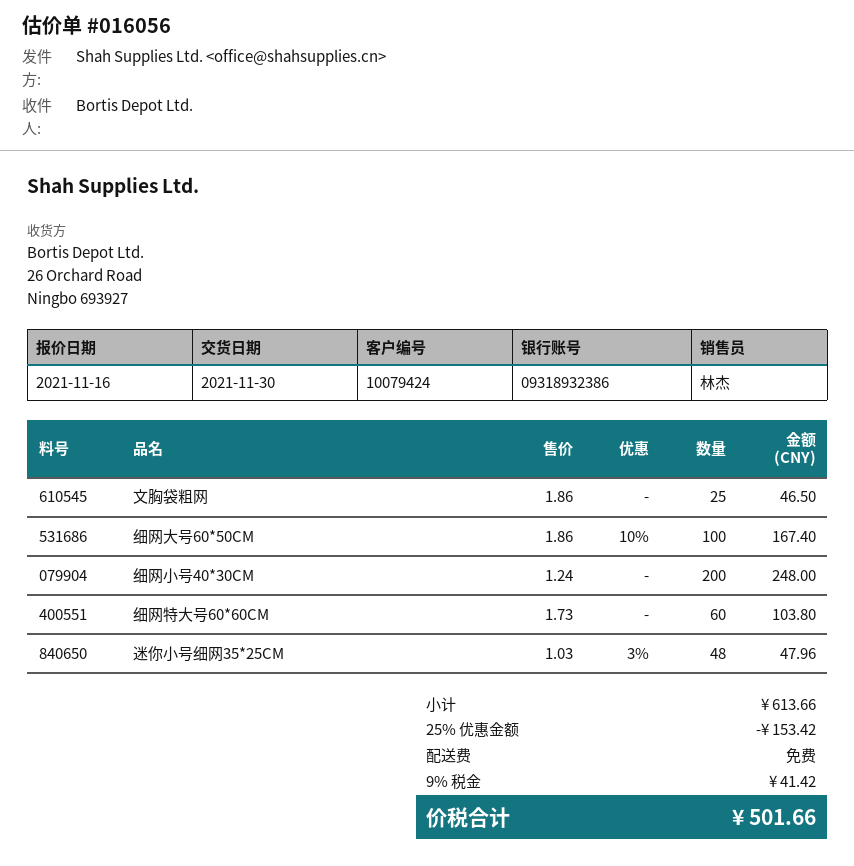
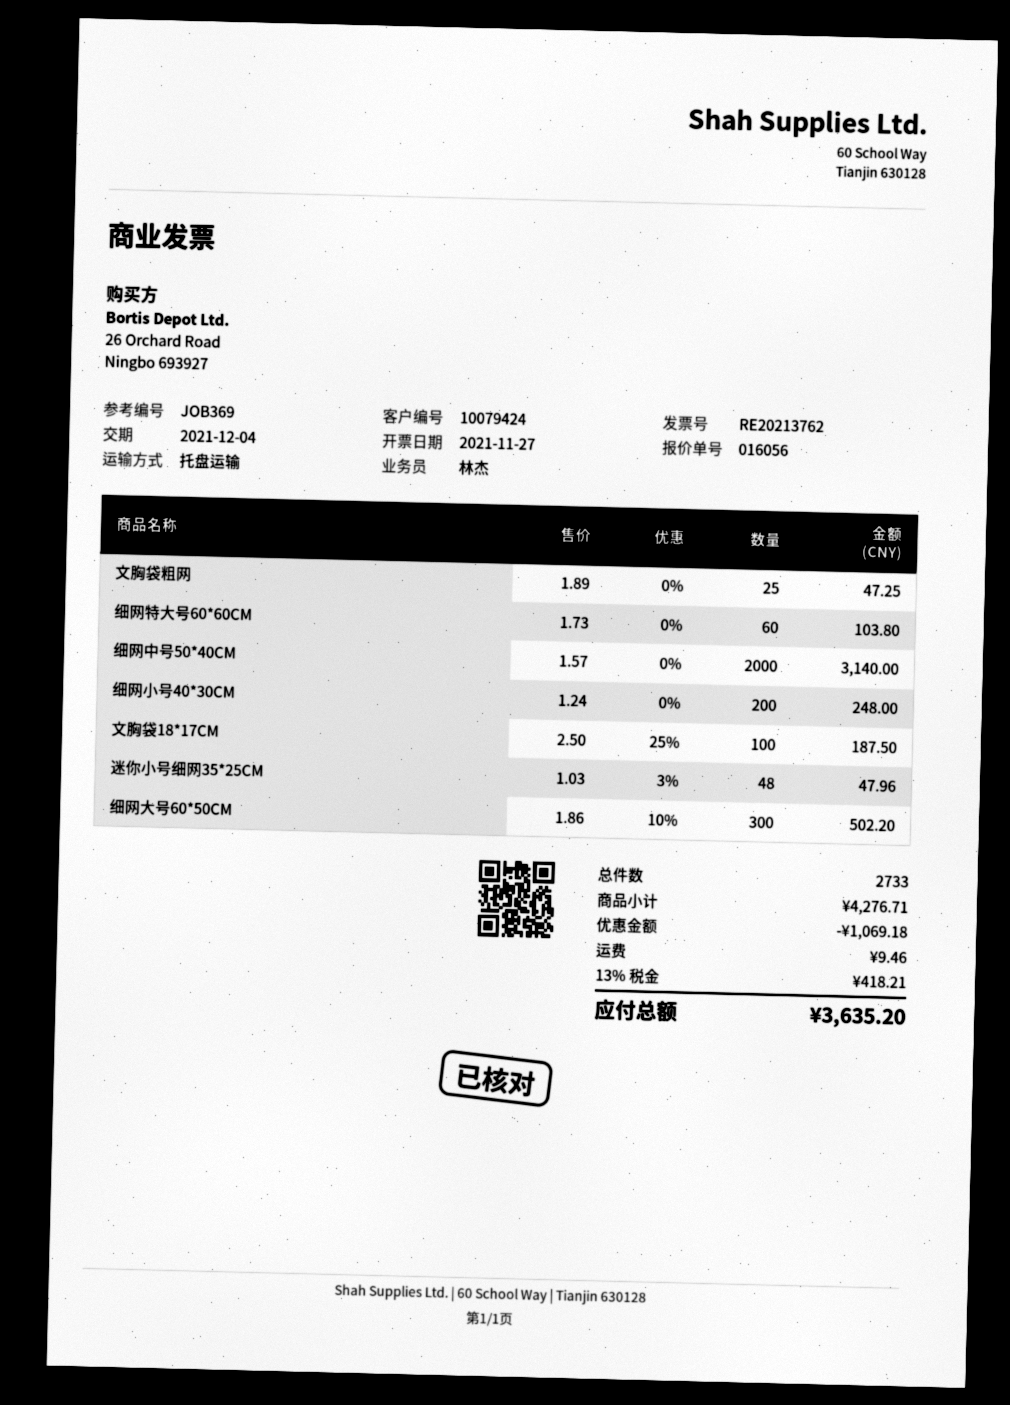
delivery date: 2021-11-30 -> 2021-12-04
文胸袋粗网: 25 x 1.86 = 46.50 -> 25 x 1.89 = 47.25
细网大号60*50CM: 100 x 1.86 - 10% = 167.40 -> 300 x 1.86 - 10% = 502.20
细网中号50*40CM: none -> 2000 x 1.57 = 3140.00
文胸袋18*17CM: none -> 100 x 2.50 - 25% = 187.50
subtotal: 613.66 -> 4276.71
discount: 153.42 -> 1069.18
shipping: 0.00 -> 9.46
tax: 9% = 41.42 -> 13% = 418.21
total: 501.66 -> 3635.20

